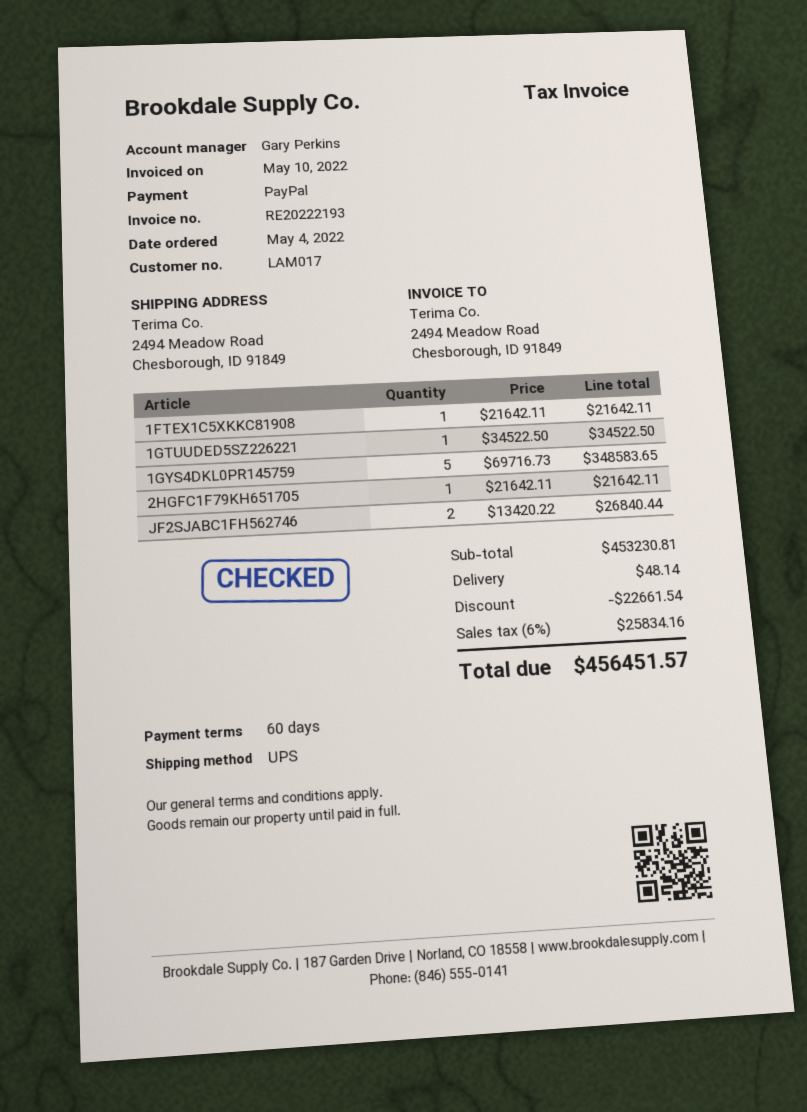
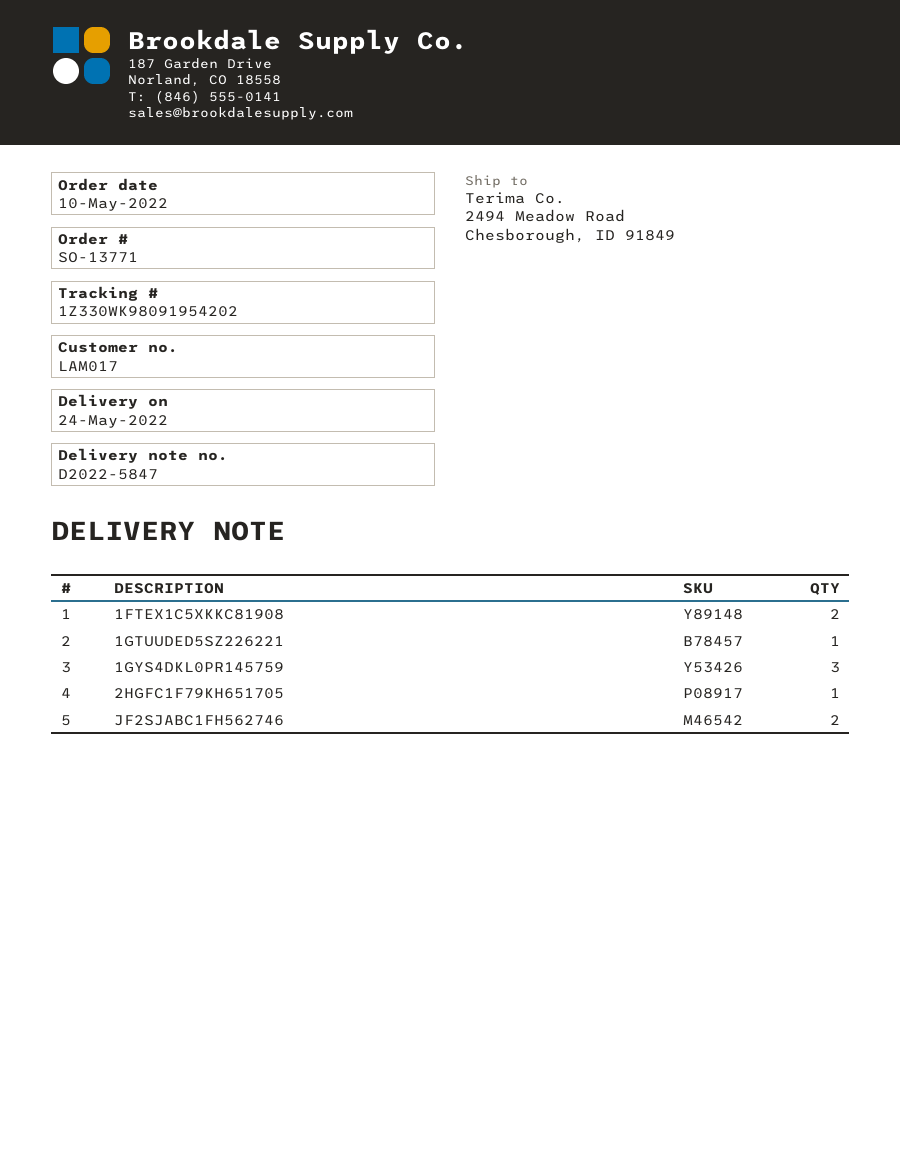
order date: 2022-05-04 -> 2022-05-10
1FTEX1C5XKKC81908: 1 -> 2
1GYS4DKL0PR145759: 5 -> 3

